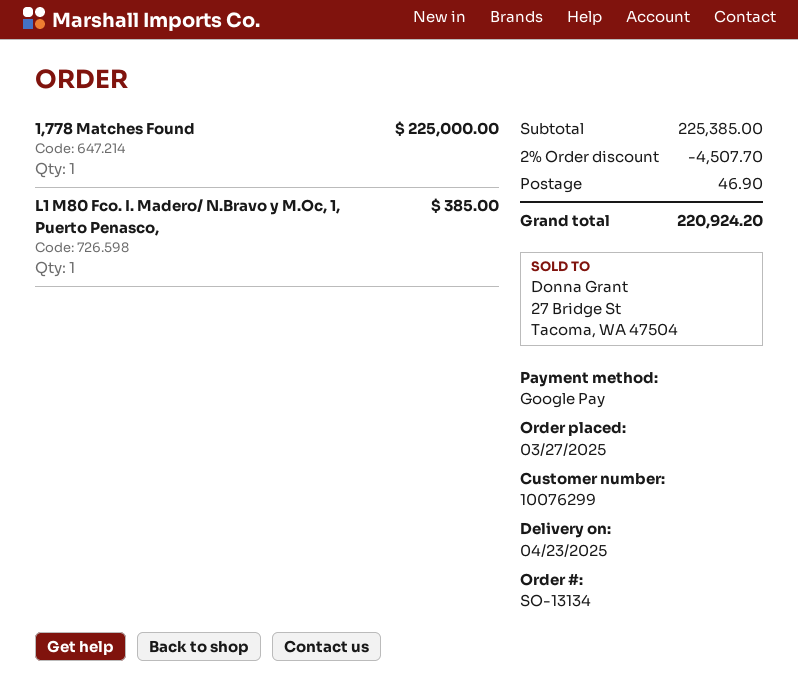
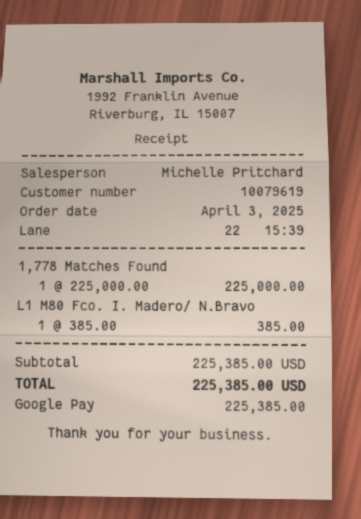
order date: 2025-03-27 -> 2025-04-03
customer number: 10076299 -> 10079619
discount: 2% = 4507.70 -> none
shipping: 46.90 -> none
total: 220924.20 -> 225385.00

